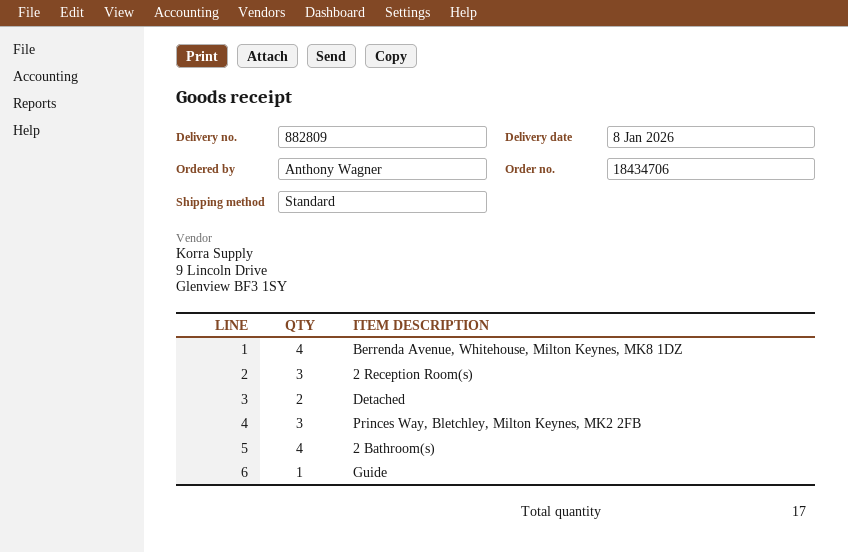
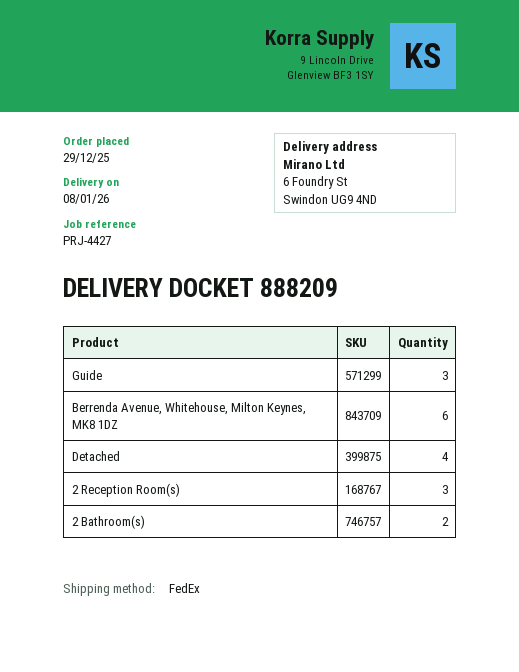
delivery note number: 882809 -> 888209
shipping method: standard -> FedEx
Berrenda Avenue, Whitehouse, Milton Keynes, MK8 1DZ: 4 -> 6
Detached: 2 -> 4
Princes Way, Bletchley, Milton Keynes, MK2 2FB: 3 -> none
2 Bathroom(s): 4 -> 2
Guide: 1 -> 3

